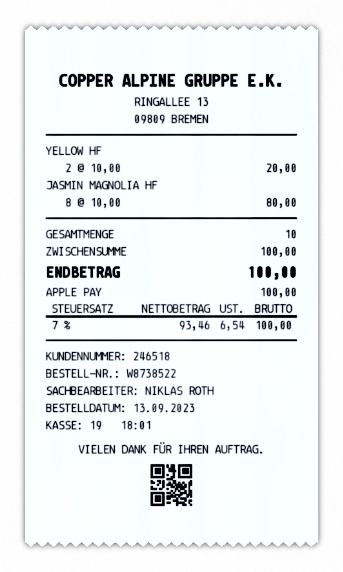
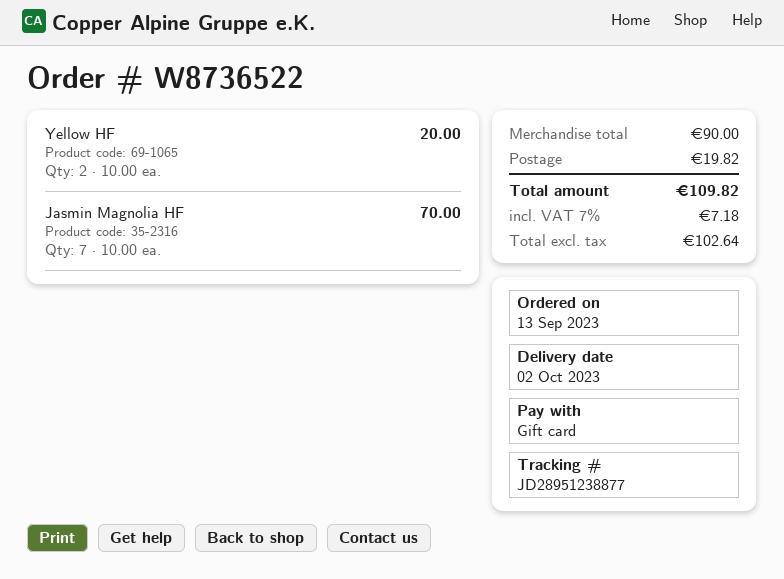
order number: W8738522 -> W8736522
payment method: Apple Pay -> gift card
JASMIN MAGNOLIA HF: 8 x 10.00 = 80.00 -> 7 x 10.00 = 70.00
subtotal: 100.00 -> 90.00
shipping: none -> 19.82
net: 93.46 -> 102.64
tax: 7% = 6.54 -> 7% = 7.18
total: 100.00 -> 109.82

